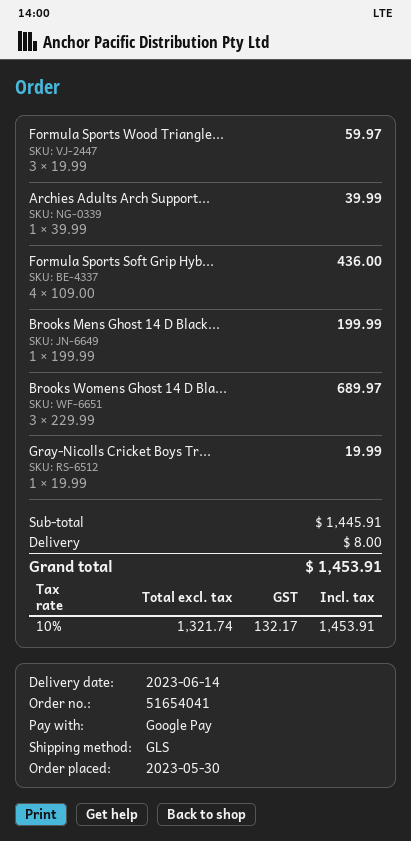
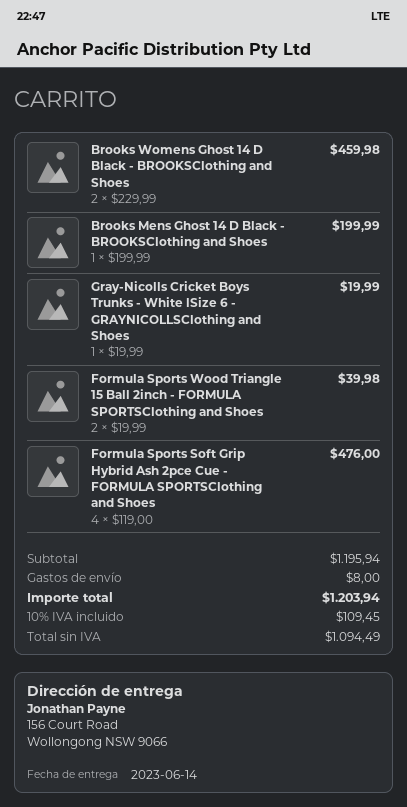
Formula Sports Wood Triangle...: 3 x 19.99 = 59.97 -> 2 x 19.99 = 39.98
Archies Adults Arch Support...: 1 x 39.99 = 39.99 -> none
Formula Sports Soft Grip Hyb...: 4 x 109.00 = 436.00 -> 4 x 119.00 = 476.00
Brooks Womens Ghost 14 D Bla...: 3 x 229.99 = 689.97 -> 2 x 229.99 = 459.98
subtotal: 1445.91 -> 1195.94
net: 1321.74 -> 1094.49
tax: 10% = 132.17 -> 10% = 109.45
total: 1453.91 -> 1203.94

